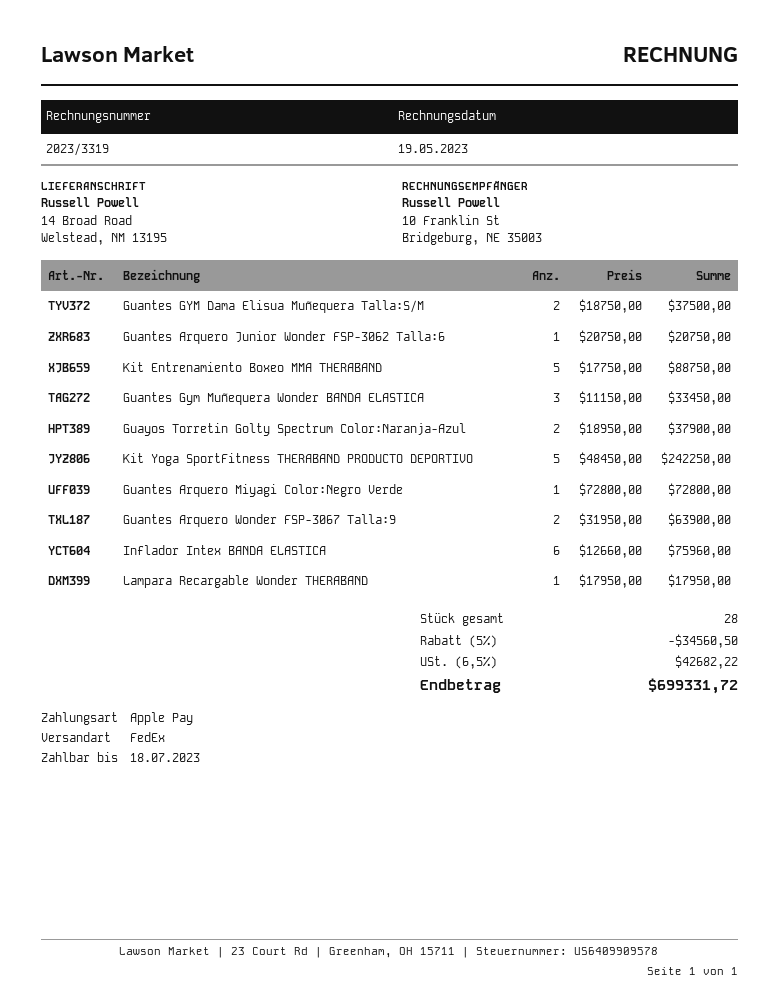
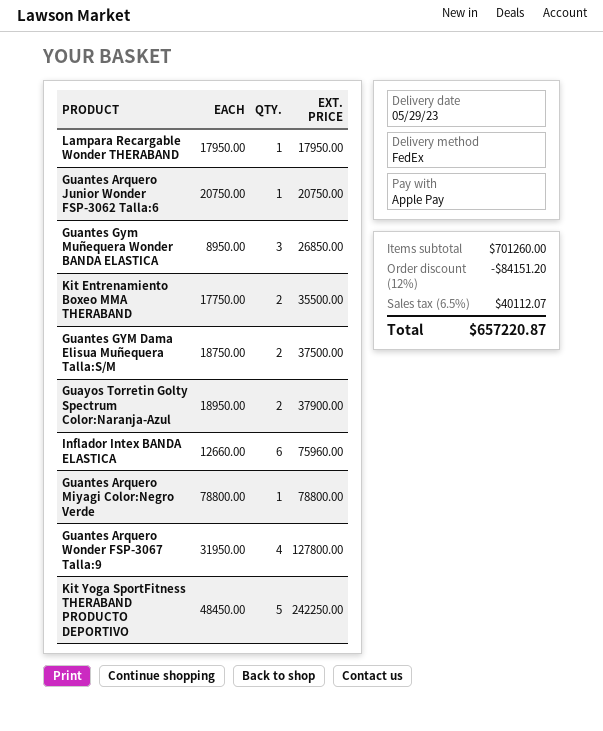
Kit Entrenamiento Boxeo MMA THERABAND: 5 x 17750.00 = 88750.00 -> 2 x 17750.00 = 35500.00
Guantes Gym Muñequera Wonder BANDA ELASTICA: 3 x 11150.00 = 33450.00 -> 3 x 8950.00 = 26850.00
Guantes Arquero Miyagi Color:Negro Verde: 1 x 72800.00 = 72800.00 -> 1 x 78800.00 = 78800.00
Guantes Arquero Wonder FSP-3067 Talla:9: 2 x 31950.00 = 63900.00 -> 4 x 31950.00 = 127800.00
discount: 5% = 34560.50 -> 12% = 84151.20
tax: 6.5% = 42682.22 -> 6.5% = 40112.07
total: 699331.72 -> 657220.87

